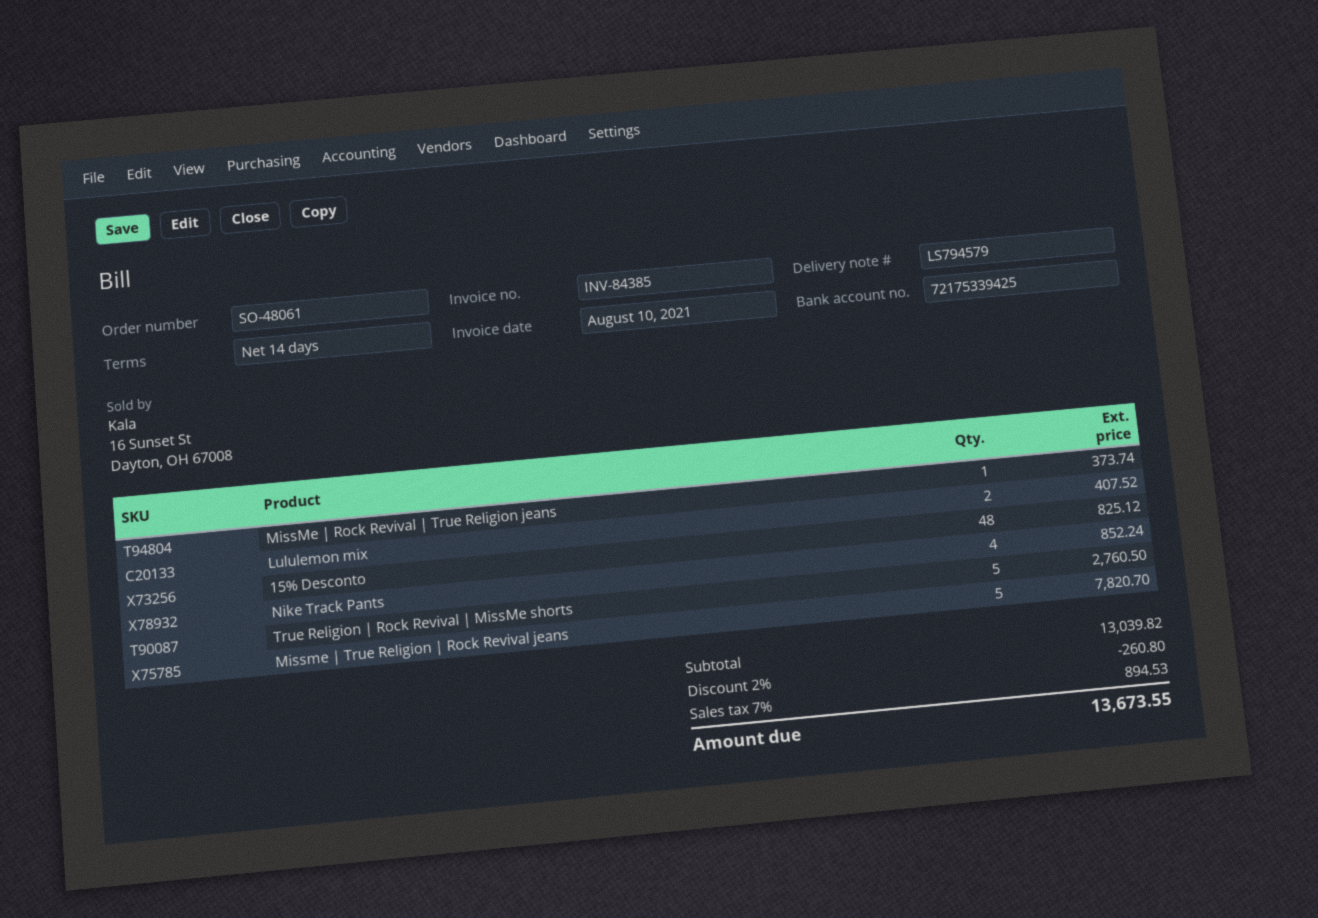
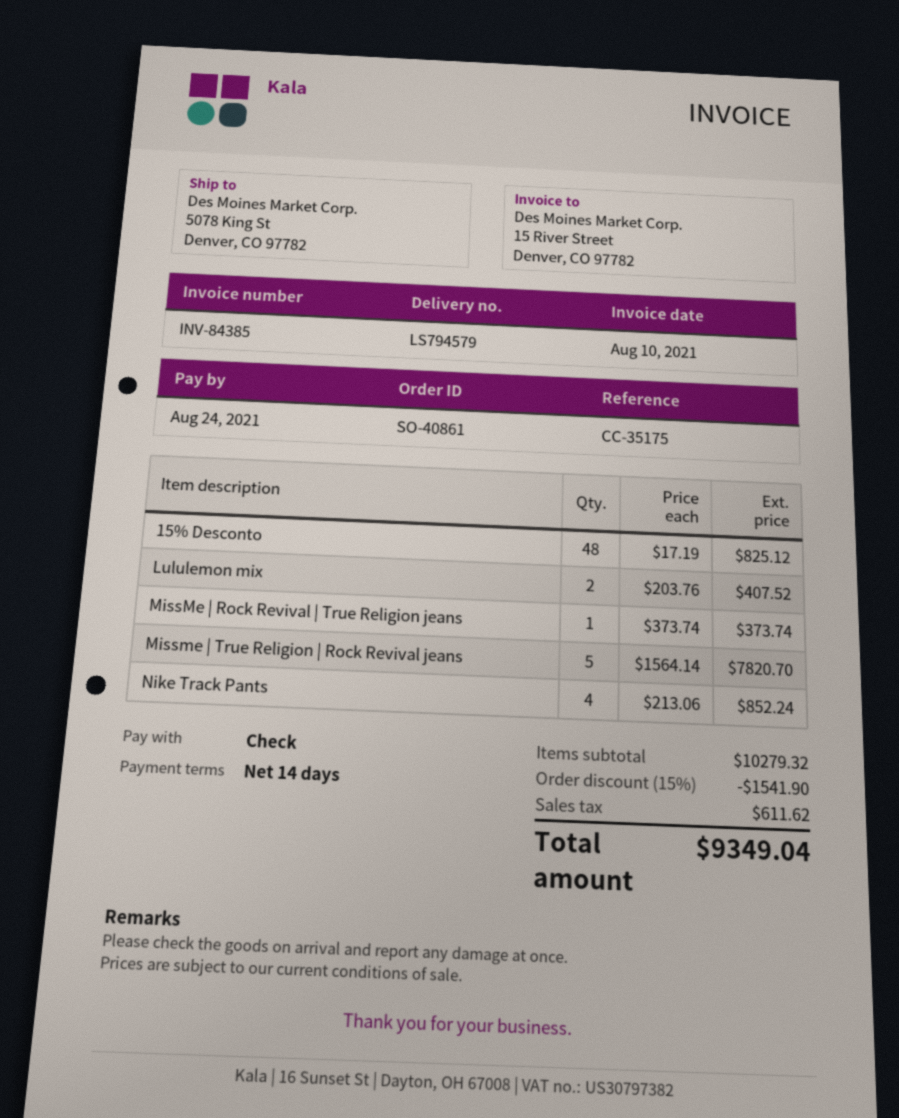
order number: SO-48061 -> SO-40861
True Religion | Rock Revival | MissMe shorts: 5 for 2760.50 -> none
subtotal: 13039.82 -> 10279.32
discount: 2% = 260.80 -> 15% = 1541.90
tax: 894.53 -> 611.62
total: 13673.55 -> 9349.04

